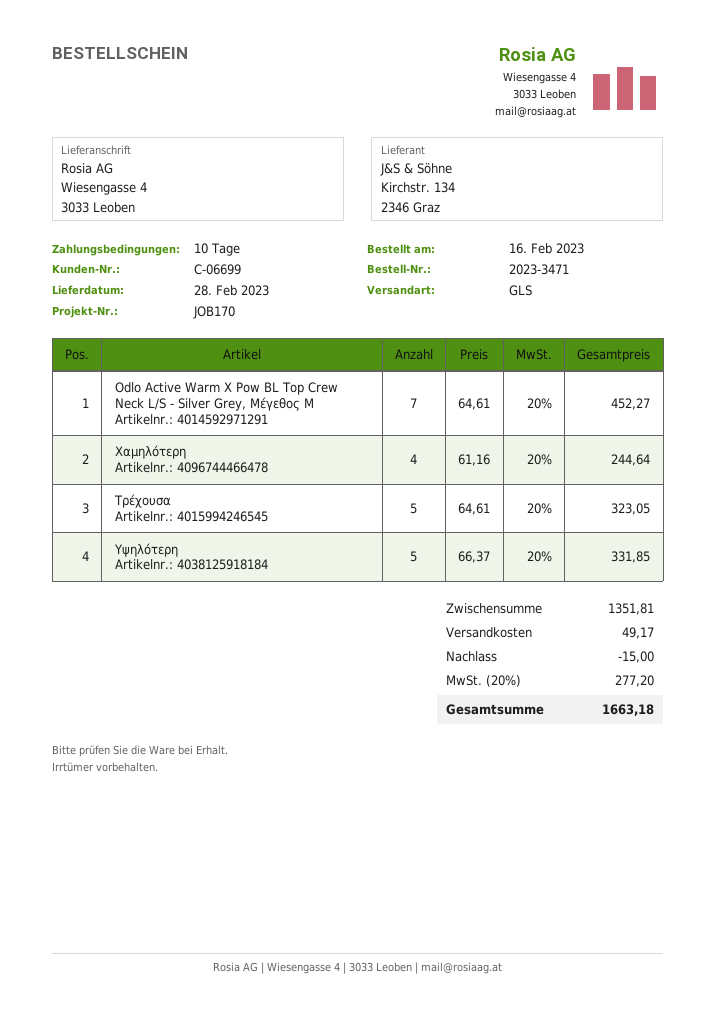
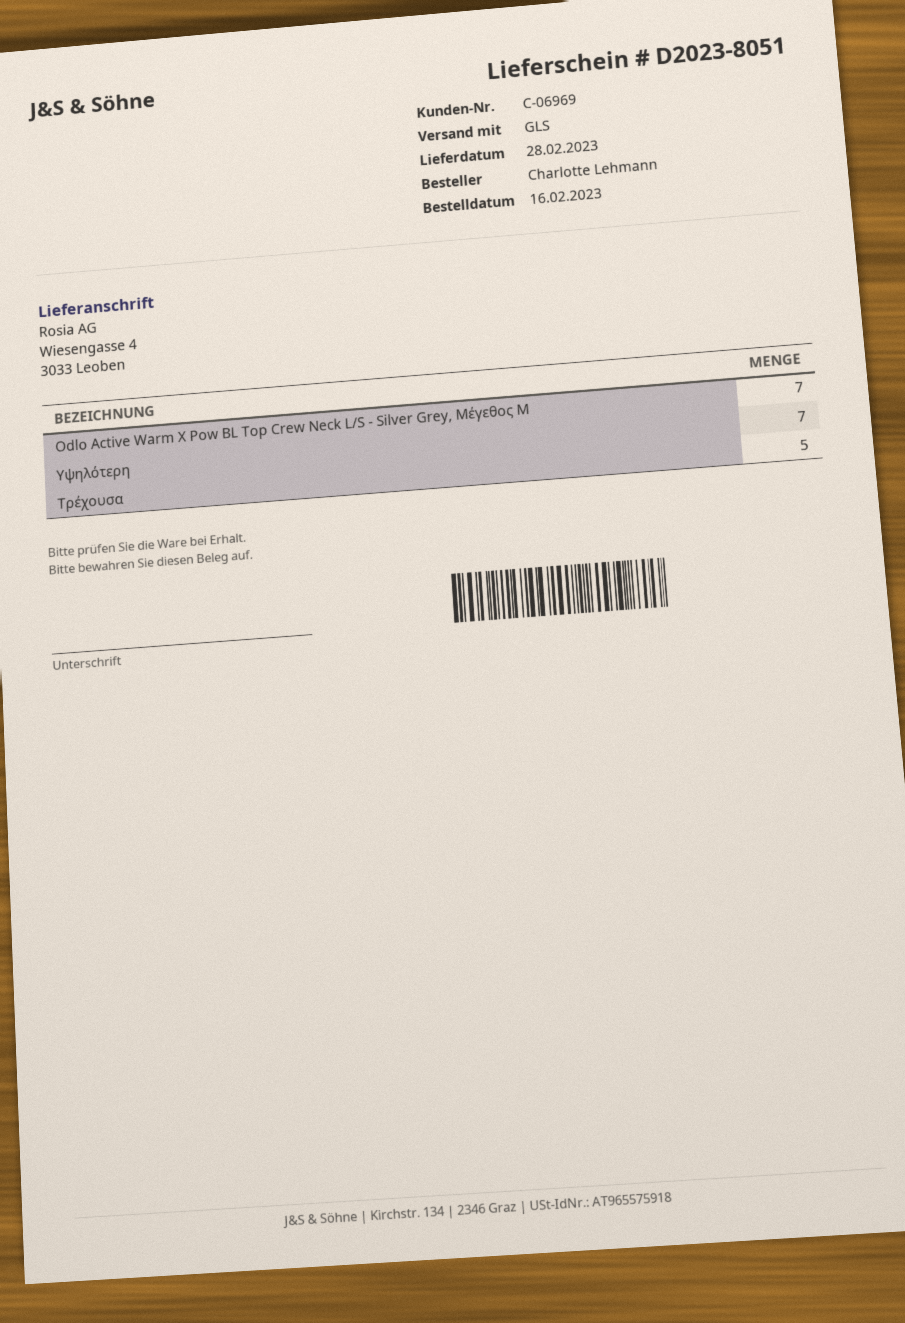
customer number: C-06699 -> C-06969
Χαμηλότερη: 4 -> none
Υψηλότερη: 5 -> 7

